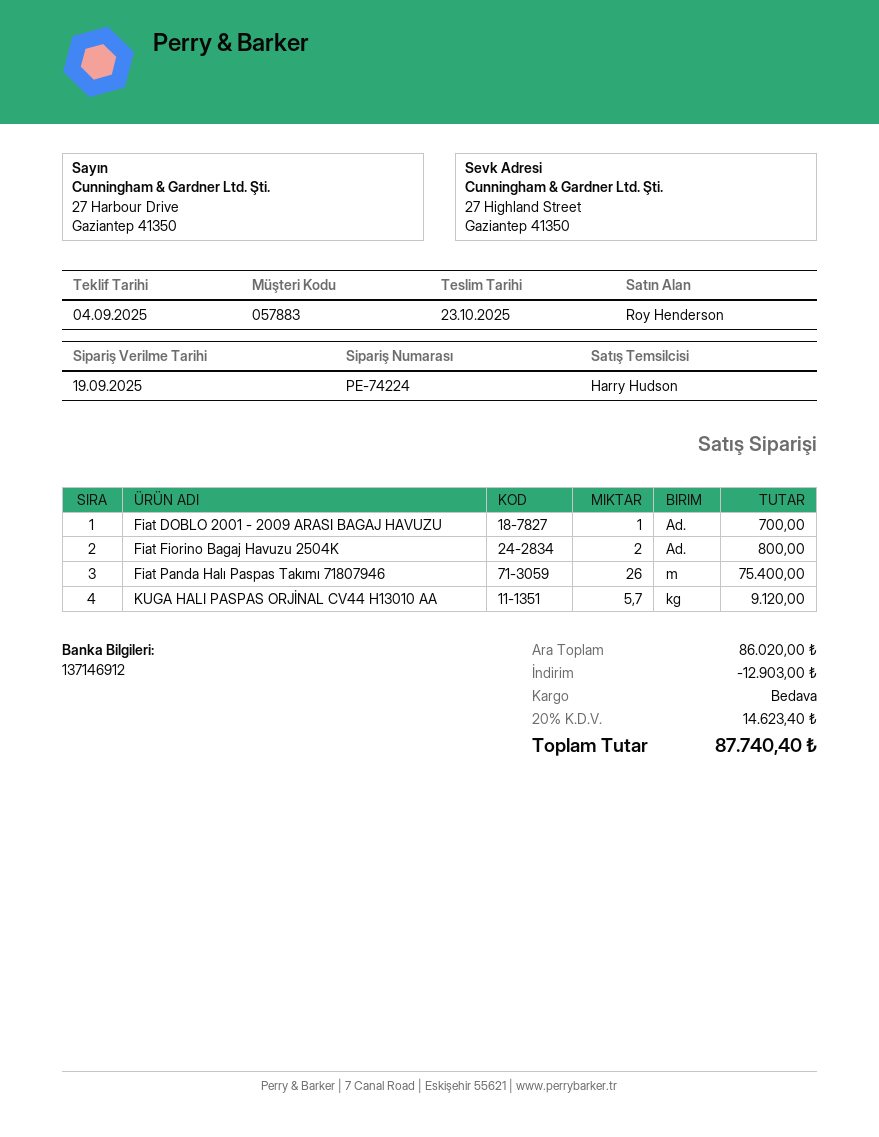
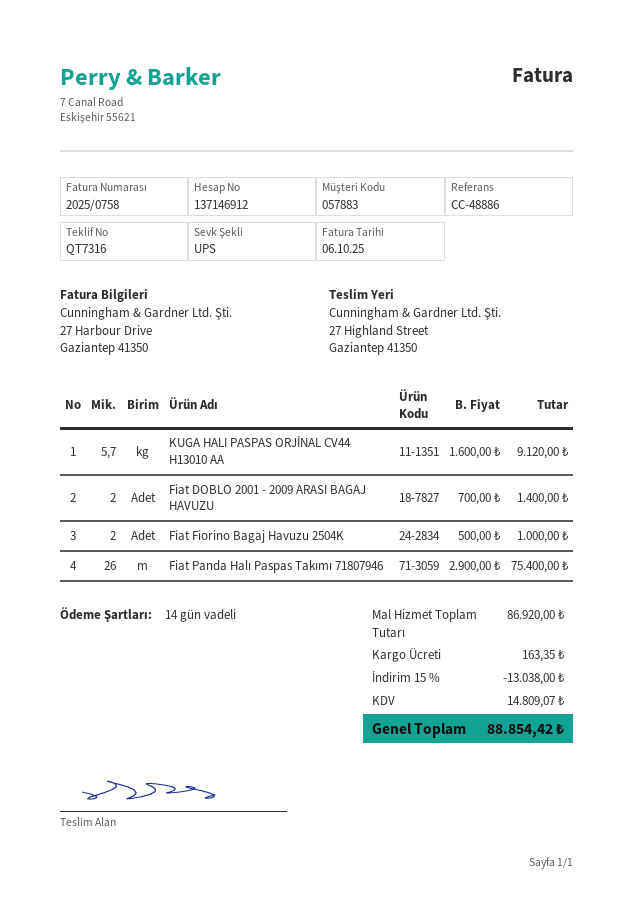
Fiat DOBLO 2001 - 2009 ARASI BAGAJ HAVUZU: 1 for 700.00 -> 2 for 1400.00
Fiat Fiorino Bagaj Havuzu 2504K: 2 for 800.00 -> 2 for 1000.00
subtotal: 86020.00 -> 86920.00
discount: 12903.00 -> 13038.00
shipping: 0.00 -> 163.35
tax: 14623.40 -> 14809.07
total: 87740.40 -> 88854.42

